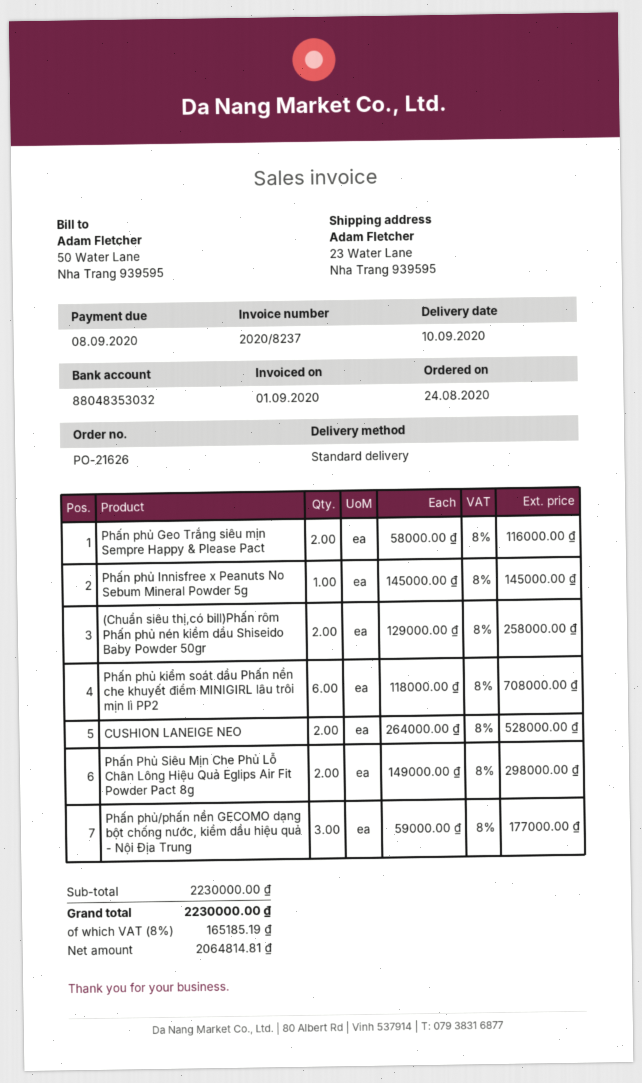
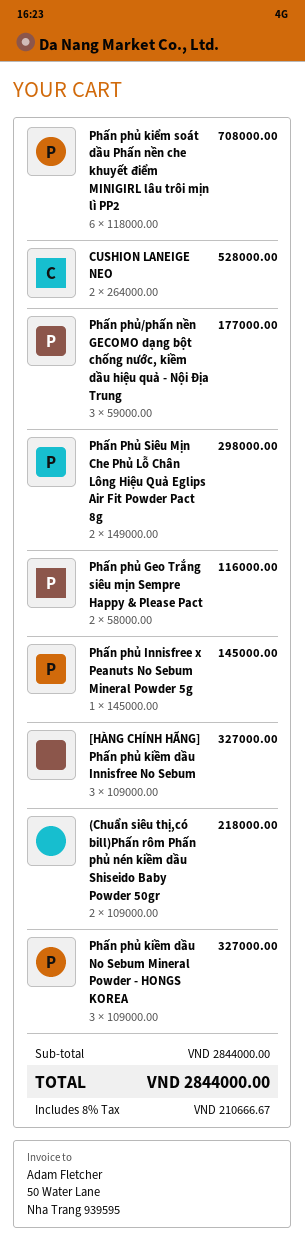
(Chuẩn siêu thị,có bill)Phấn rôm Phấn phủ nén kiềm dầu Shiseido Baby Powder 50gr: 2 x 129000.00 = 258000.00 -> 2 x 109000.00 = 218000.00
[HÀNG CHÍNH HÃNG] Phấn phủ kiềm dầu Innisfree No Sebum: none -> 3 x 109000.00 = 327000.00
Phấn phủ kiềm dầu No Sebum Mineral Powder - HONGS KOREA: none -> 3 x 109000.00 = 327000.00
subtotal: 2230000.00 -> 2844000.00
tax: 8% = 165185.19 -> 8% = 210666.67
total: 2230000.00 -> 2844000.00

